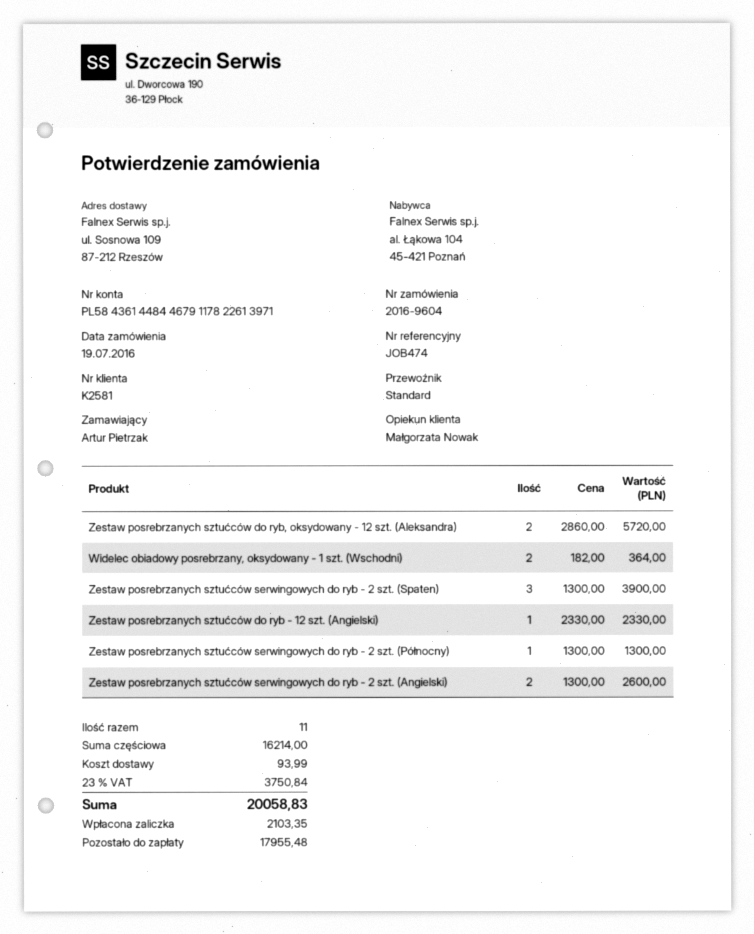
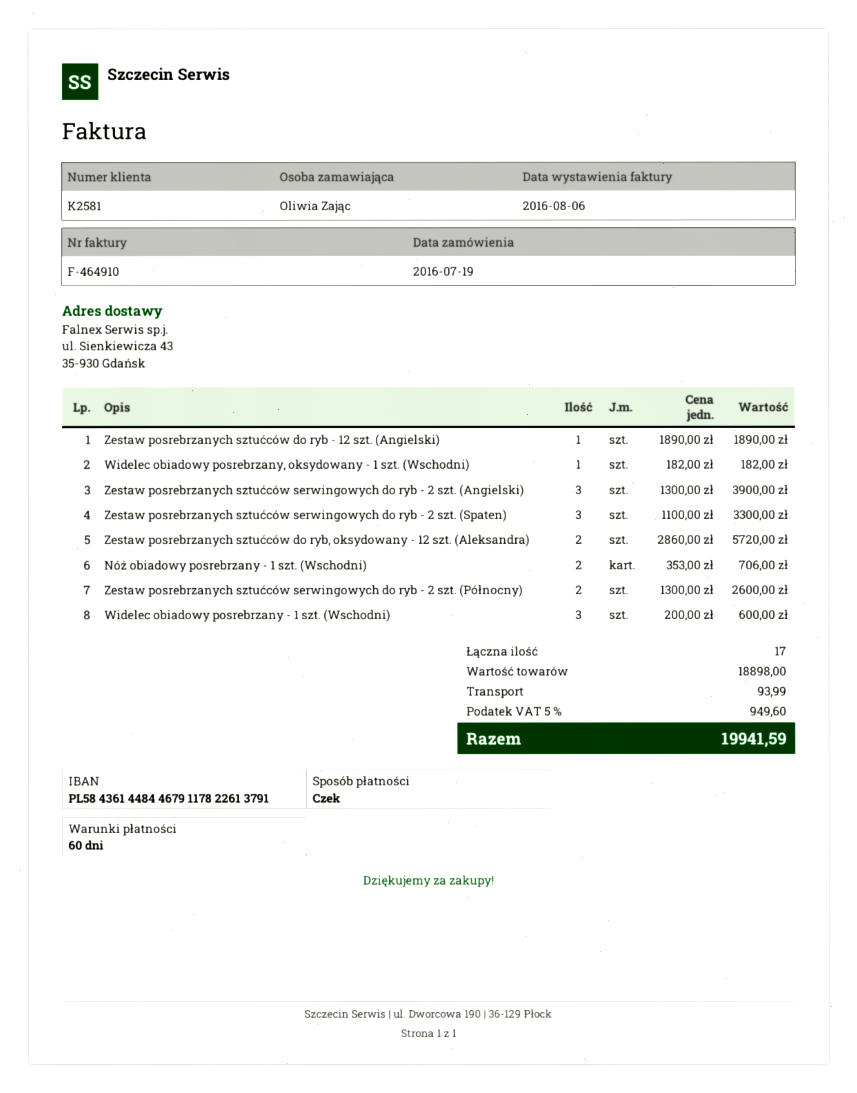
ordered by: Artur Pietrzak -> Oliwia Zając
bank account: PL58436144844679117822613971 -> PL58436144844679117822613791
ship to: ul. Sosnowa 109, 87-212 Rzeszów -> ul. Sienkiewicza 43, 35-930 Gdańsk
Widelec obiadowy posrebrzany, oksydowany - 1 szt. (Wschodni): 2 x 182.00 = 364.00 -> 1 x 182.00 = 182.00
Zestaw posrebrzanych sztućców serwingowych do ryb - 2 szt. (Spaten): 3 x 1300.00 = 3900.00 -> 3 x 1100.00 = 3300.00
Zestaw posrebrzanych sztućców do ryb - 12 szt. (Angielski): 1 x 2330.00 = 2330.00 -> 1 x 1890.00 = 1890.00
Zestaw posrebrzanych sztućców serwingowych do ryb - 2 szt. (Północny): 1 x 1300.00 = 1300.00 -> 2 x 1300.00 = 2600.00
Zestaw posrebrzanych sztućców serwingowych do ryb - 2 szt. (Angielski): 2 x 1300.00 = 2600.00 -> 3 x 1300.00 = 3900.00
Nóż obiadowy posrebrzany - 1 szt. (Wschodni): none -> 2 x 353.00 = 706.00
Widelec obiadowy posrebrzany - 1 szt. (Wschodni): none -> 3 x 200.00 = 600.00
total quantity: 11 -> 17
subtotal: 16214.00 -> 18898.00
tax: 23% = 3750.84 -> 5% = 949.60
total: 20058.83 -> 19941.59

